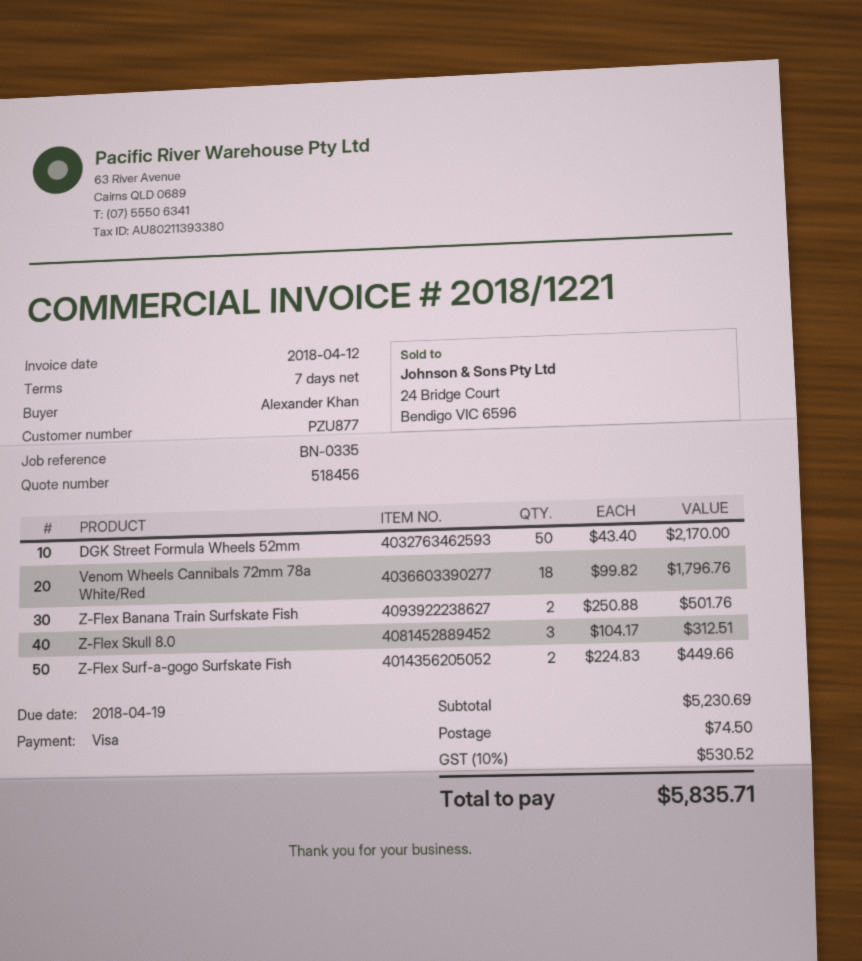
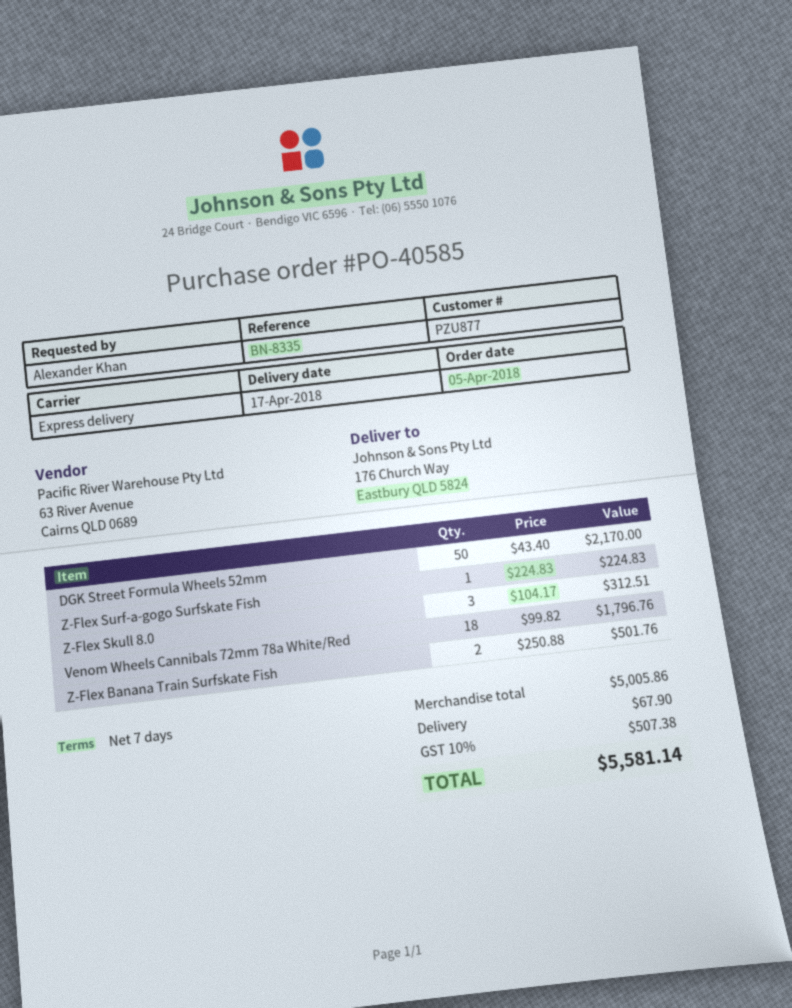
reference: BN-0335 -> BN-8335
Z-Flex Surf-a-gogo Surfskate Fish: 2 x 224.83 = 449.66 -> 1 x 224.83 = 224.83
subtotal: 5230.69 -> 5005.86
shipping: 74.50 -> 67.90
tax: 10% = 530.52 -> 10% = 507.38
total: 5835.71 -> 5581.14

